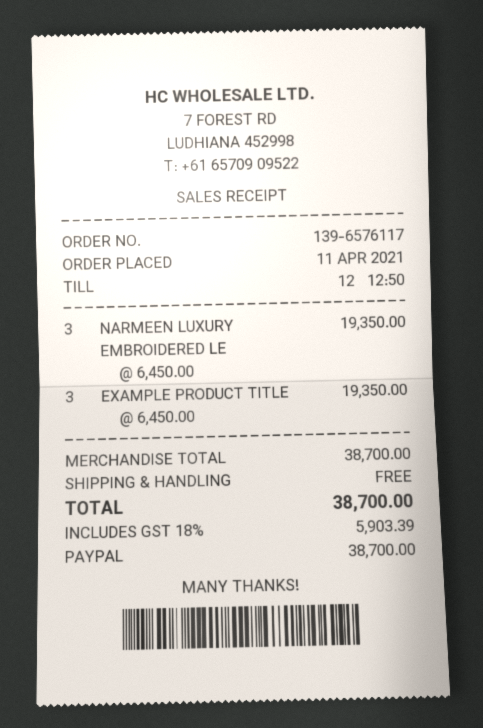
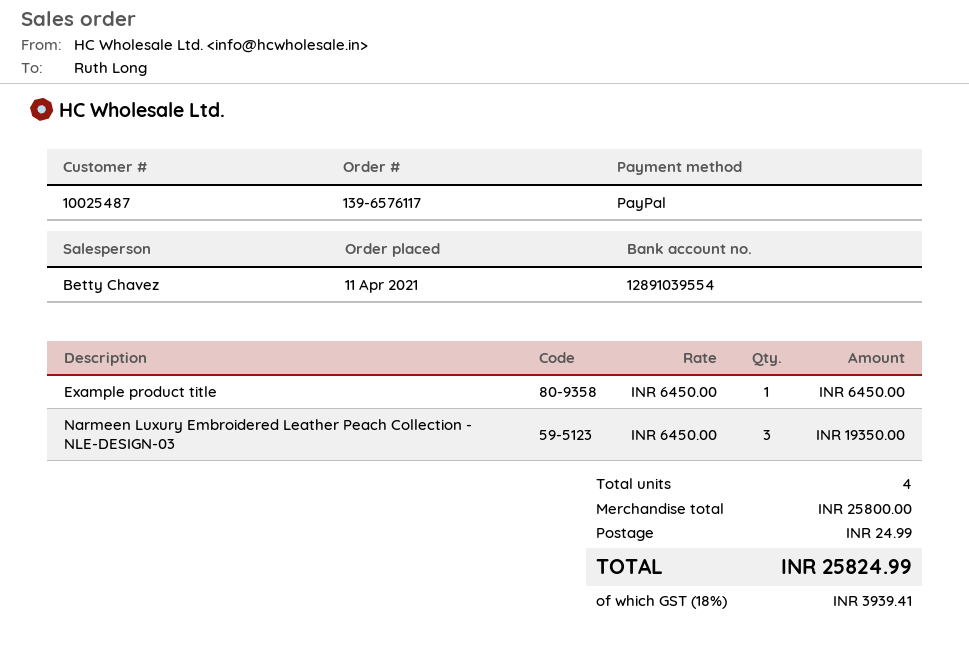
EXAMPLE PRODUCT TITLE: 3 x 6450.00 = 19350.00 -> 1 x 6450.00 = 6450.00
subtotal: 38700.00 -> 25800.00
shipping: 0.00 -> 24.99
tax: 18% = 5903.39 -> 18% = 3939.41
total: 38700.00 -> 25824.99

